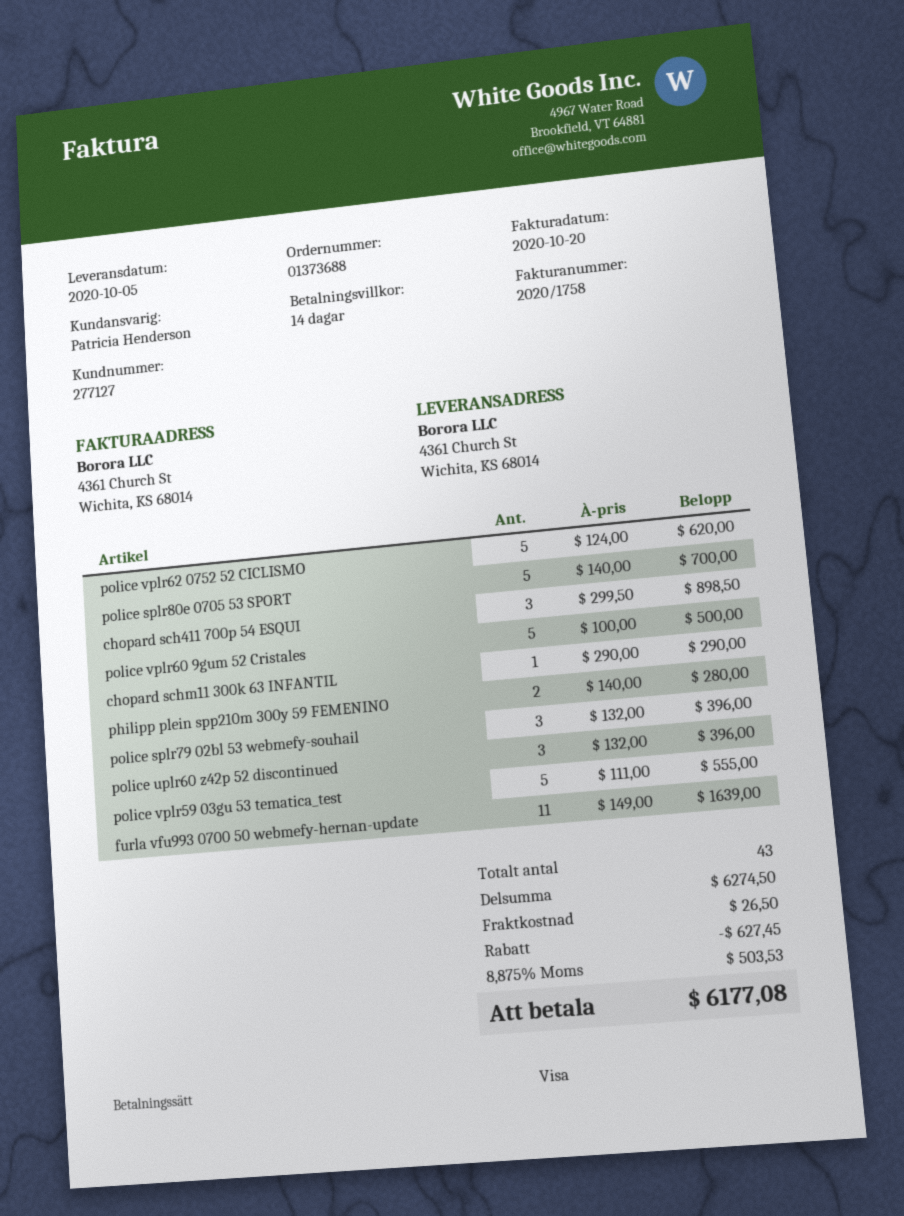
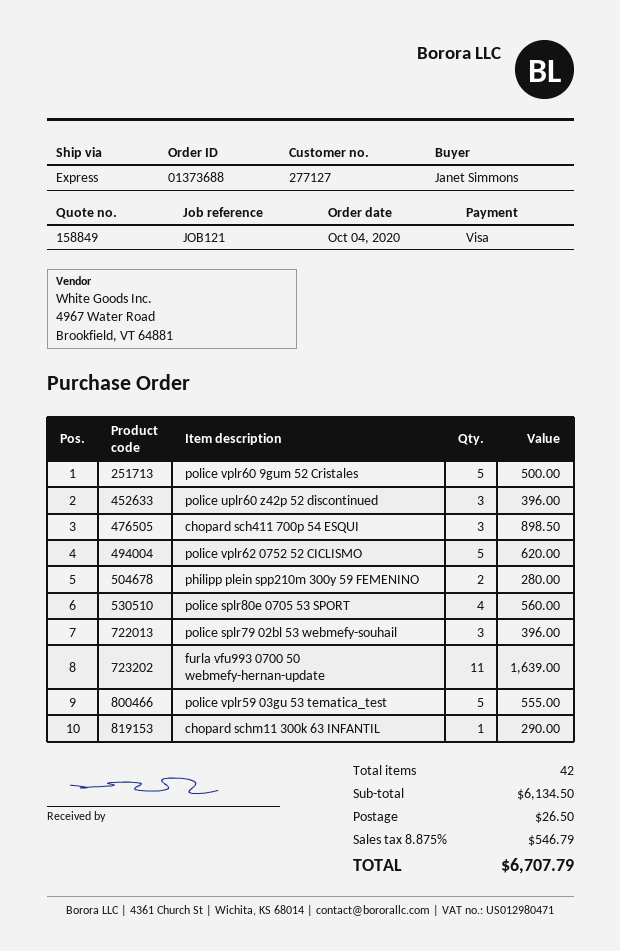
police splr80e 0705 53 SPORT: 5 for 700.00 -> 4 for 560.00
total quantity: 43 -> 42
subtotal: 6274.50 -> 6134.50
discount: 627.45 -> none
tax: 8.875% = 503.53 -> 8.875% = 546.79
total: 6177.08 -> 6707.79

